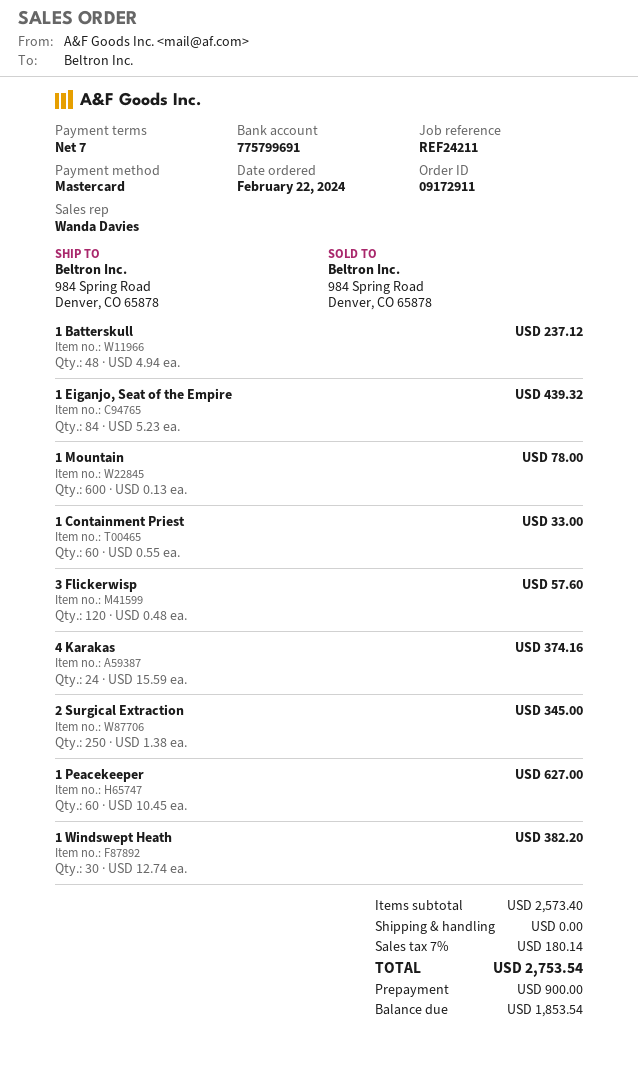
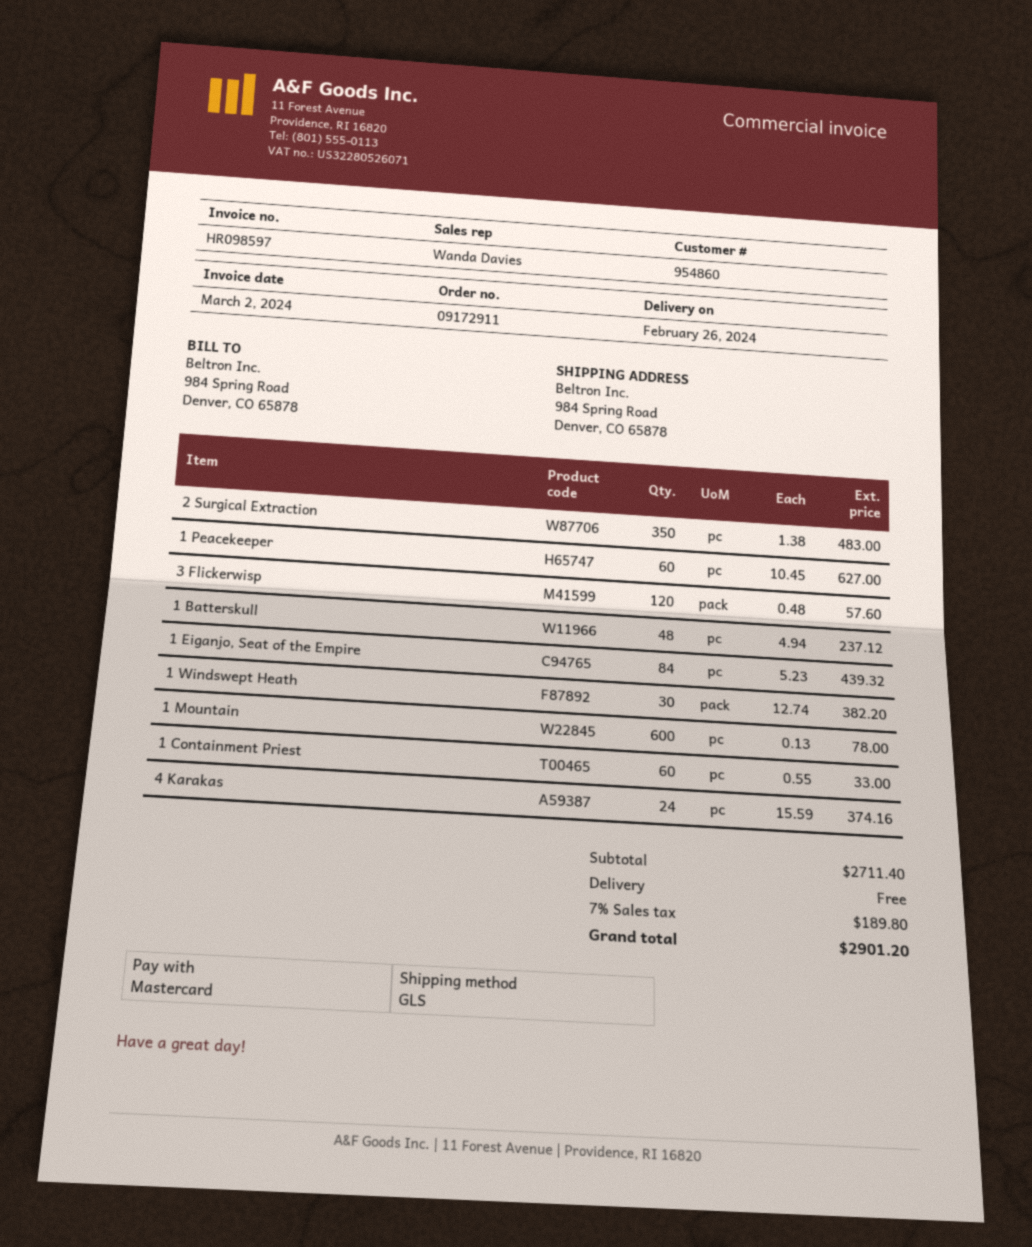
2 Surgical Extraction: 250 x 1.38 = 345.00 -> 350 x 1.38 = 483.00
subtotal: 2573.40 -> 2711.40
tax: 7% = 180.14 -> 7% = 189.80
total: 2753.54 -> 2901.20

